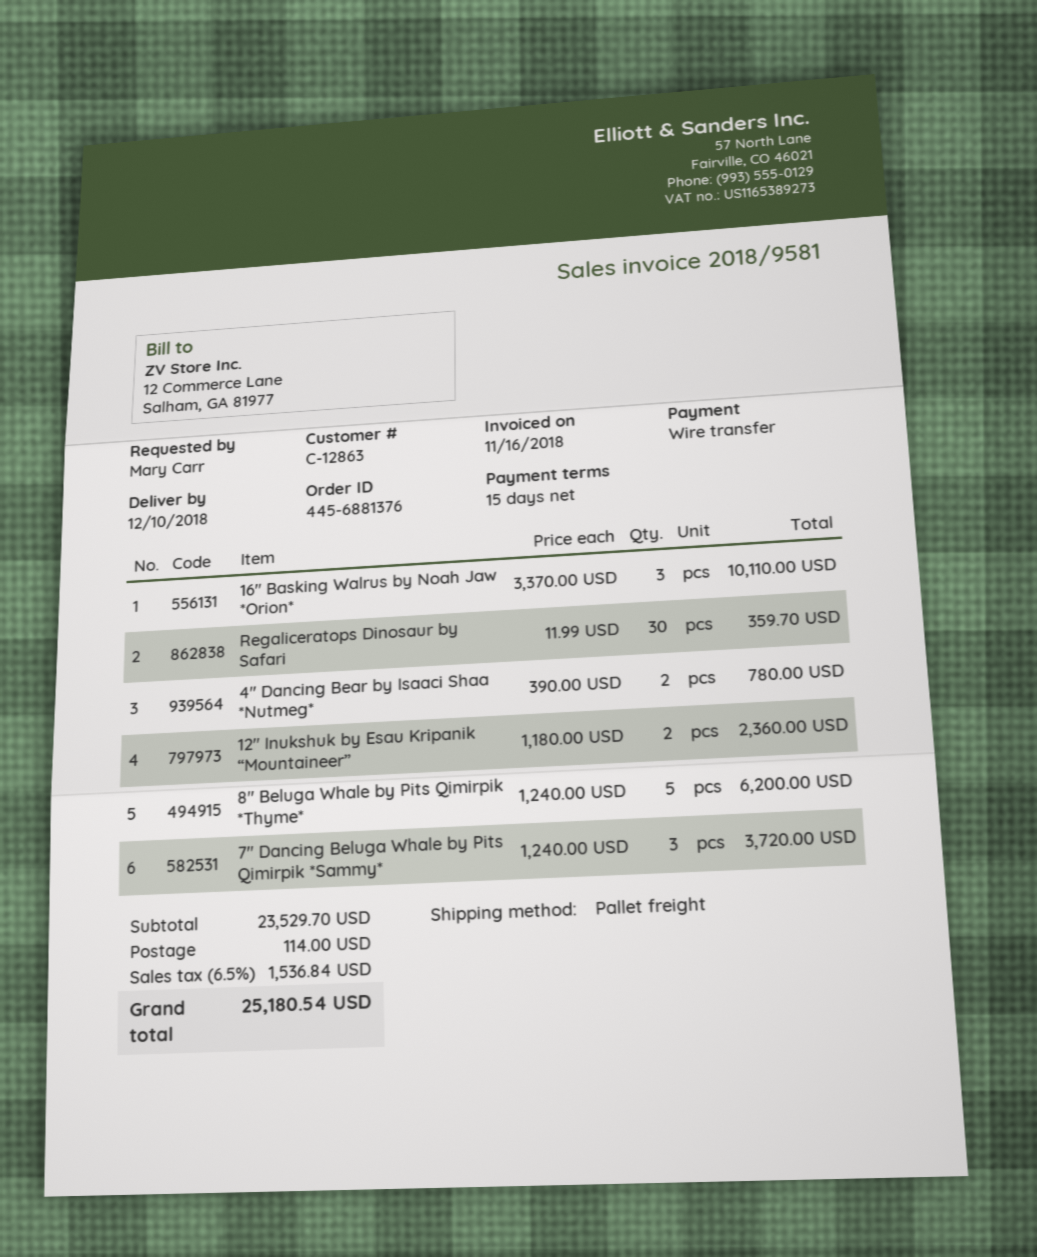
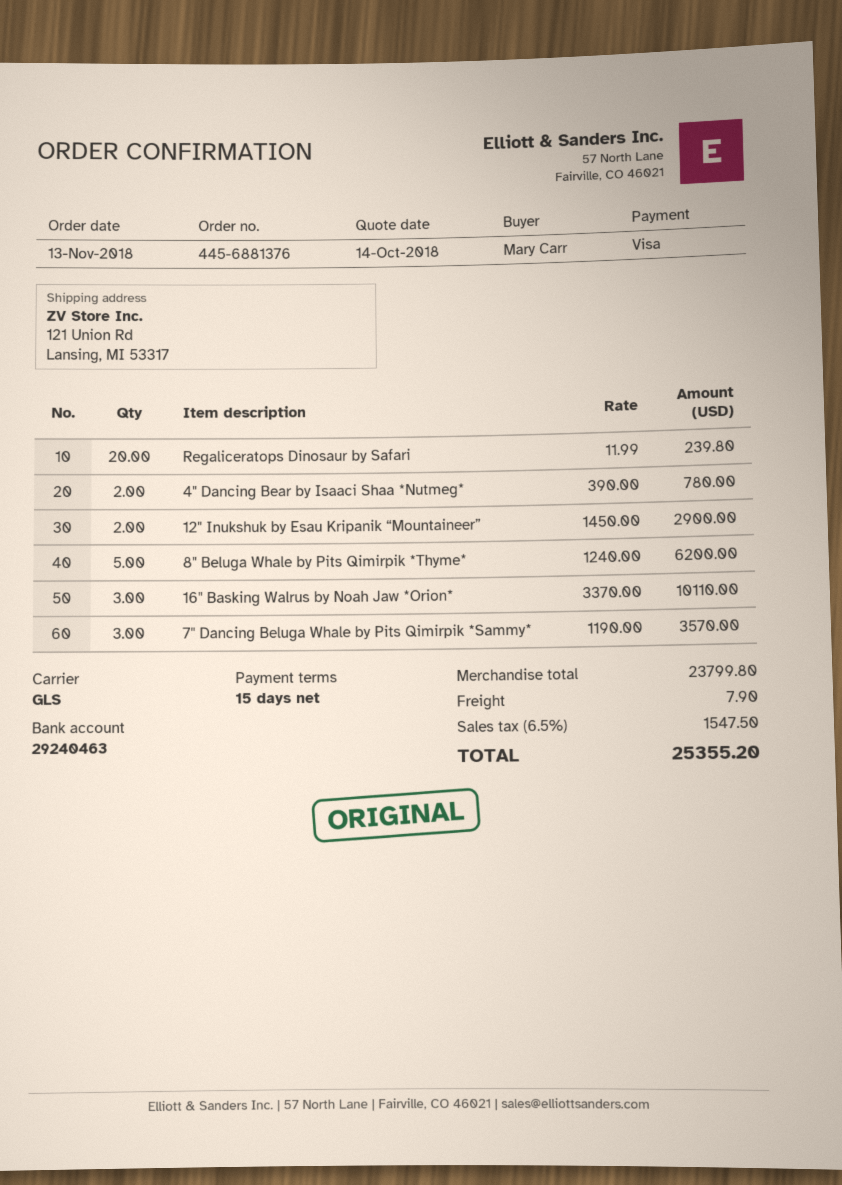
payment method: bank transfer -> Visa
shipping method: pallet freight -> GLS
Regaliceratops Dinosaur by Safari: 30 x 11.99 = 359.70 -> 20 x 11.99 = 239.80
12" Inukshuk by Esau Kripanik “Mountaineer”: 2 x 1180.00 = 2360.00 -> 2 x 1450.00 = 2900.00
7" Dancing Beluga Whale by Pits Qimirpik *Sammy*: 3 x 1240.00 = 3720.00 -> 3 x 1190.00 = 3570.00
subtotal: 23529.70 -> 23799.80
shipping: 114.00 -> 7.90
tax: 6.5% = 1536.84 -> 6.5% = 1547.50
total: 25180.54 -> 25355.20

